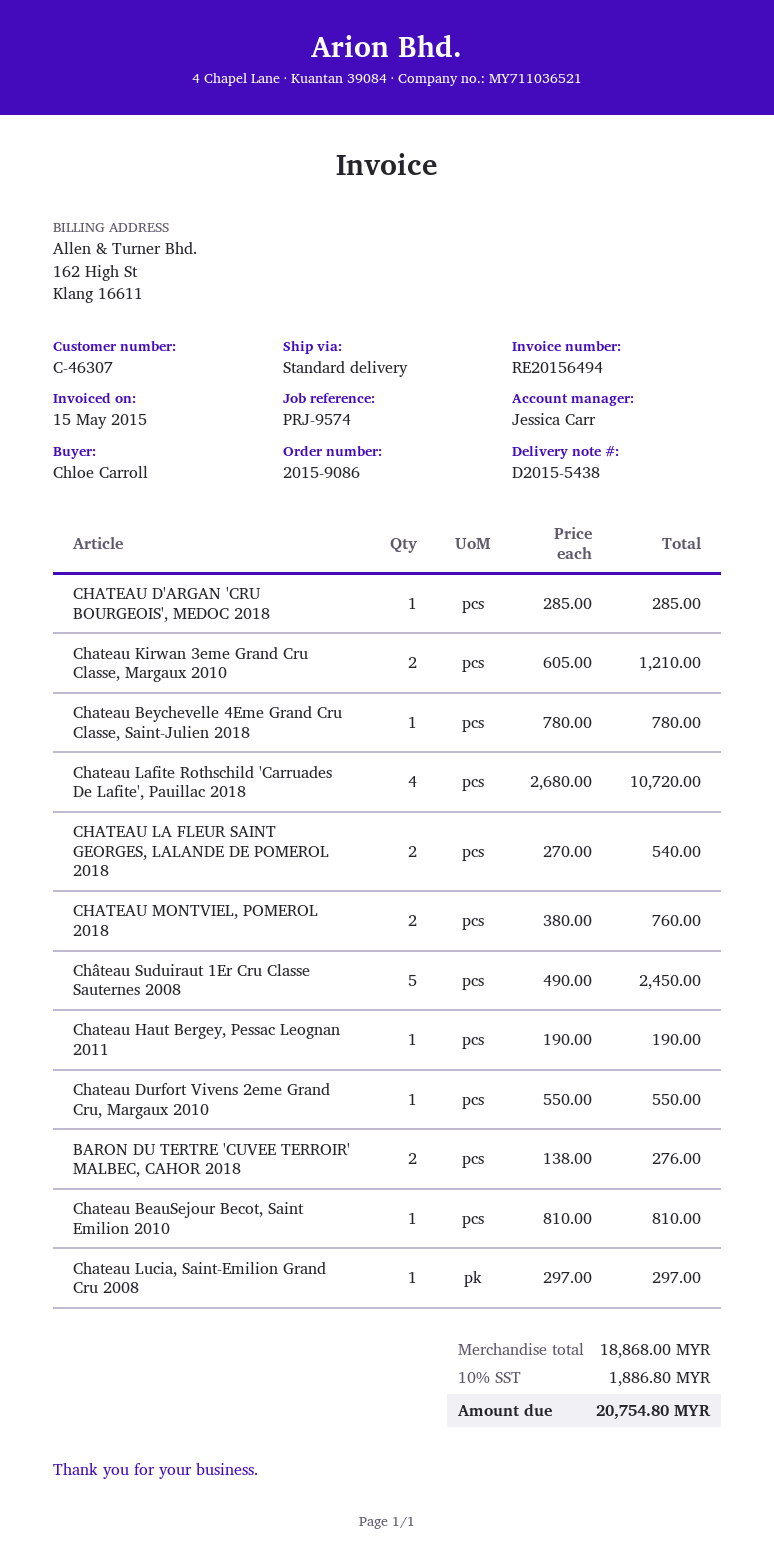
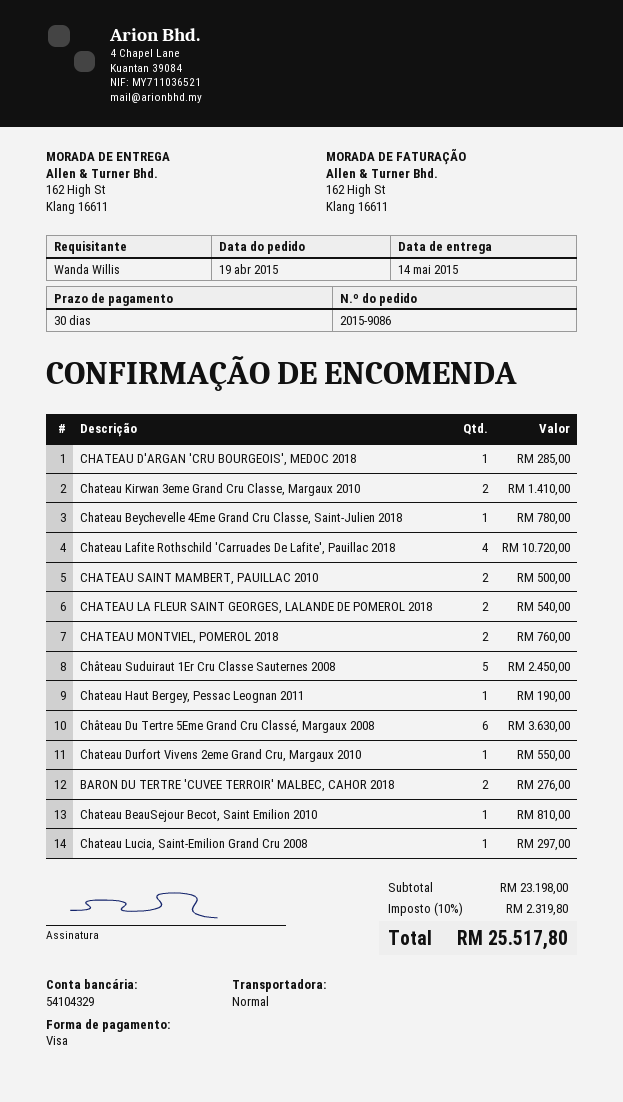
ordered by: Chloe Carroll -> Wanda Willis
Chateau Kirwan 3eme Grand Cru Classe, Margaux 2010: 2 for 1210.00 -> 2 for 1410.00
CHATEAU SAINT MAMBERT, PAUILLAC 2010: none -> 2 for 500.00
Château Du Tertre 5Eme Grand Cru Classé, Margaux 2008: none -> 6 for 3630.00
subtotal: 18868.00 -> 23198.00
tax: 10% = 1886.80 -> 10% = 2319.80
total: 20754.80 -> 25517.80

